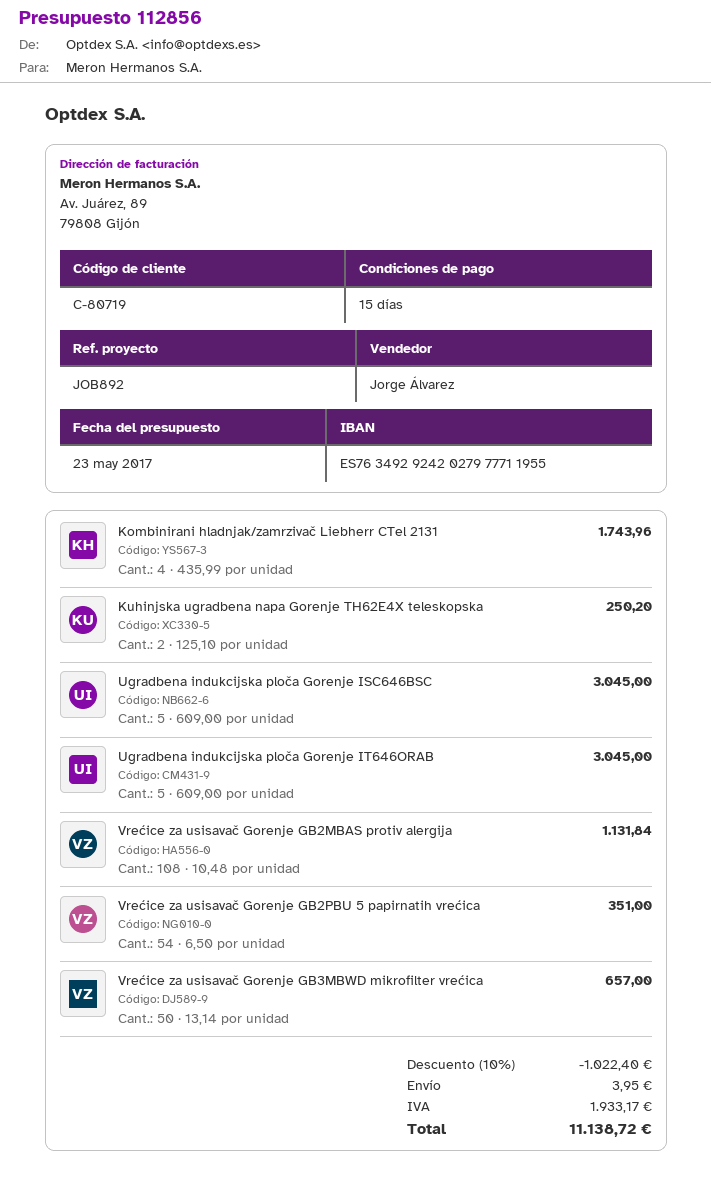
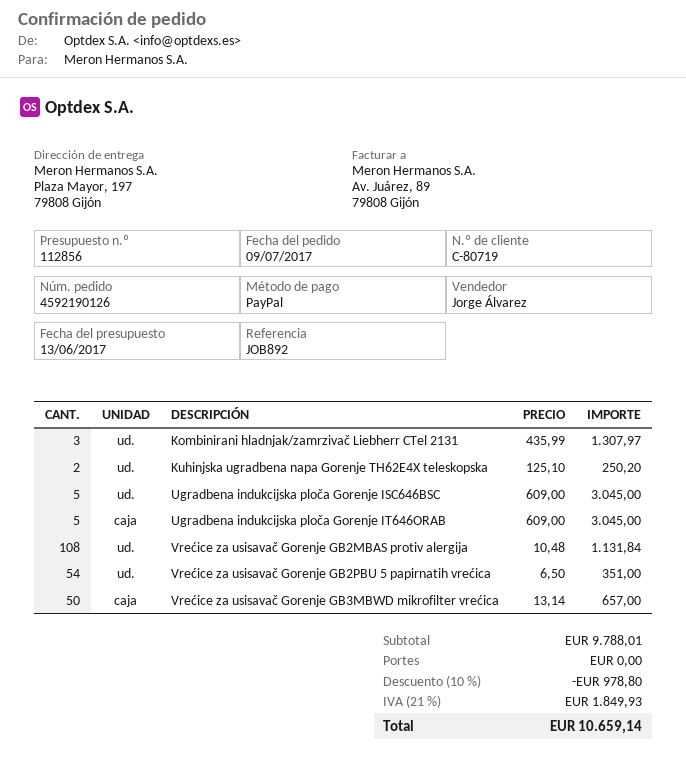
quote date: 2017-05-23 -> 2017-06-13
Kombinirani hladnjak/zamrzivač Liebherr CTel 2131: 4 x 435.99 = 1743.96 -> 3 x 435.99 = 1307.97
discount: 10% = 1022.40 -> 10% = 978.80
shipping: 3.95 -> 0.00
tax: 1933.17 -> 1849.93
total: 11138.72 -> 10659.14

